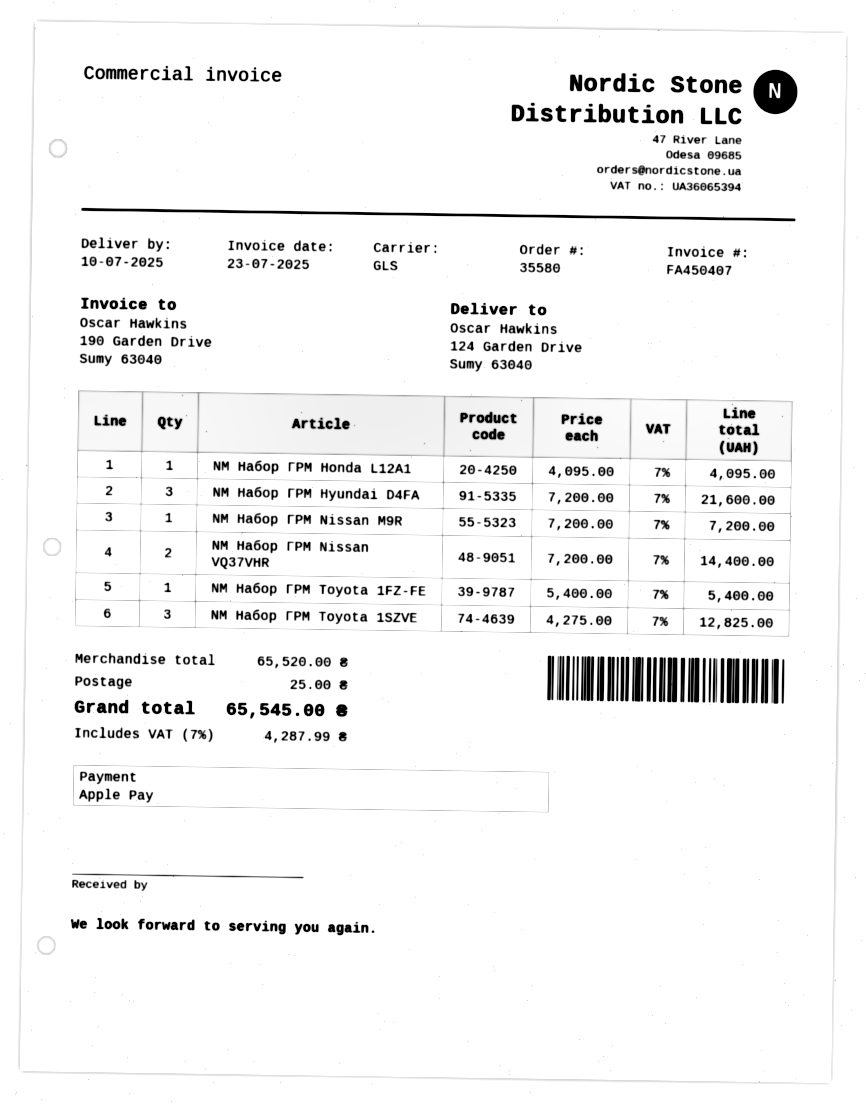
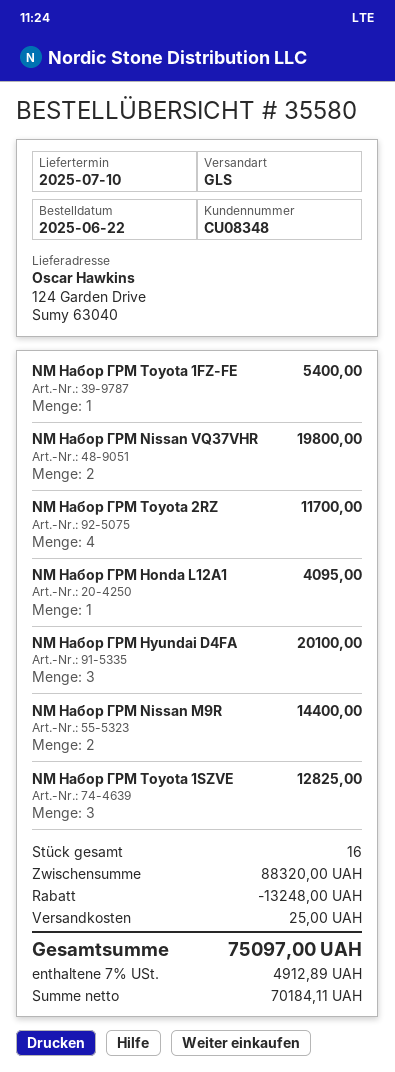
NM Набор ГРМ Hyundai D4FA: 3 for 21600.00 -> 3 for 20100.00
NM Набор ГРМ Nissan M9R: 1 for 7200.00 -> 2 for 14400.00
NM Набор ГРМ Nissan VQ37VHR: 2 for 14400.00 -> 2 for 19800.00
NM Набор ГРМ Toyota 2RZ: none -> 4 for 11700.00
subtotal: 65520.00 -> 88320.00
discount: none -> 13248.00
tax: 7% = 4287.99 -> 7% = 4912.89
total: 65545.00 -> 75097.00

